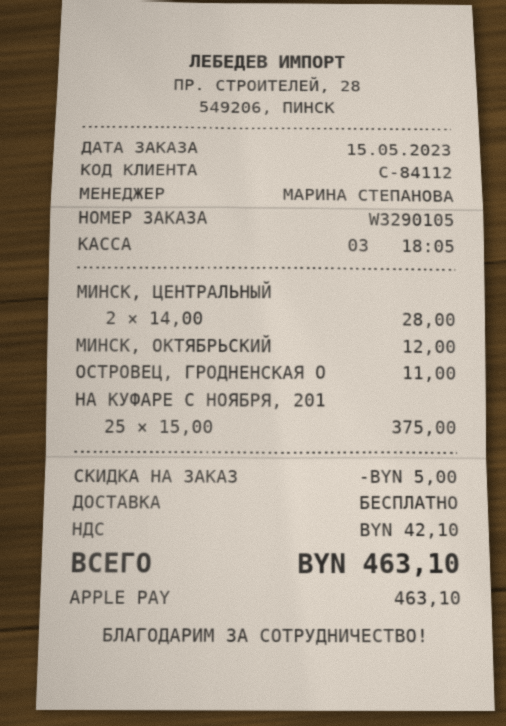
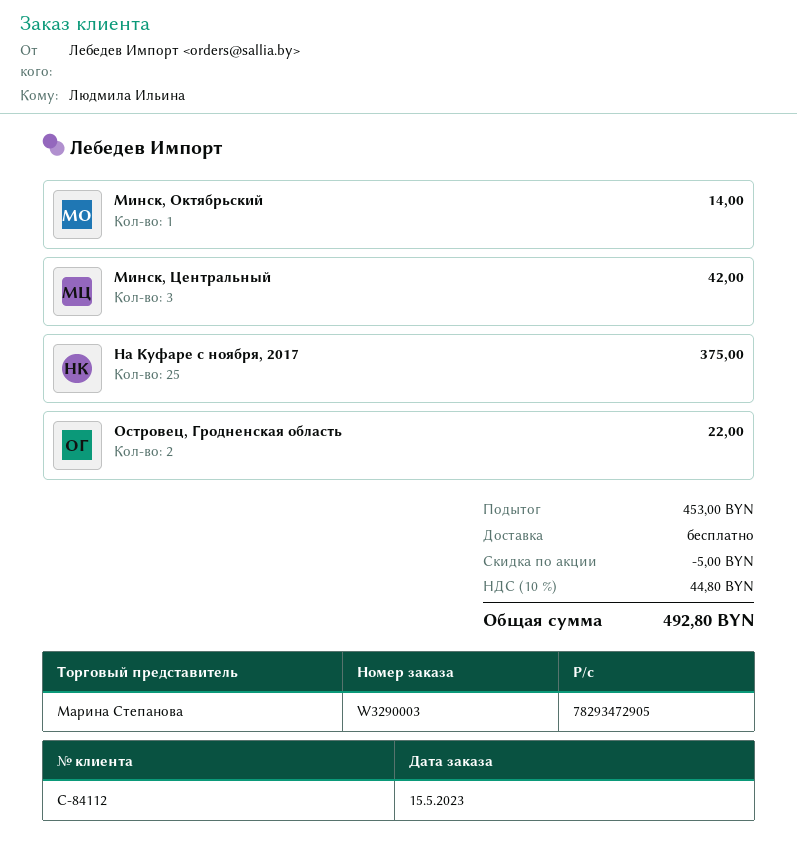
order number: W3290105 -> W3290003
МИНСК, ЦЕНТРАЛЬНЫЙ: 2 for 28.00 -> 3 for 42.00
МИНСК, ОКТЯБРЬСКИЙ: 1 for 12.00 -> 1 for 14.00
ОСТРОВЕЦ, ГРОДНЕНСКАЯ О: 1 for 11.00 -> 2 for 22.00
tax: 42.10 -> 44.80
total: 463.10 -> 492.80

